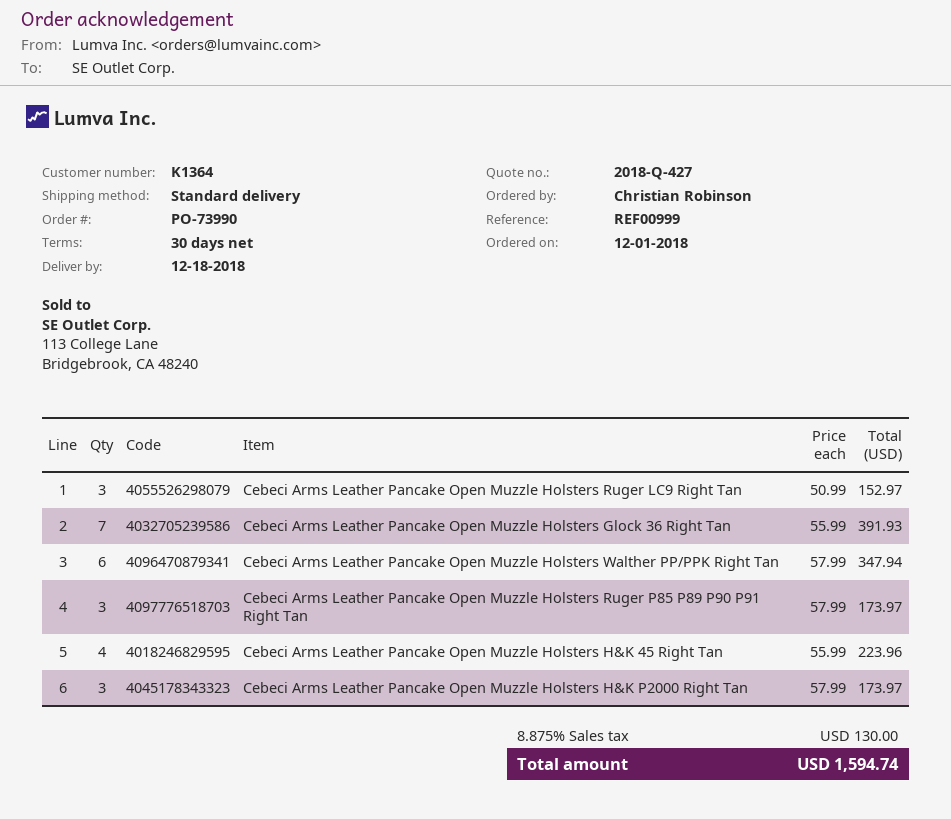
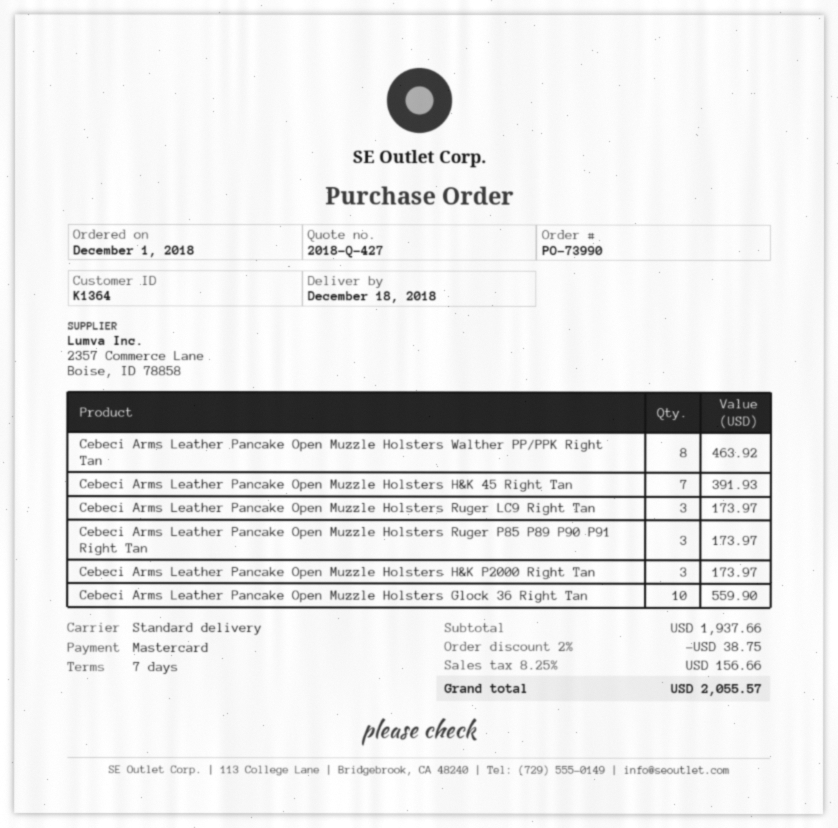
payment terms: 30 days -> 7 days
Cebeci Arms Leather Pancake Open Muzzle Holsters Ruger LC9 Right Tan: 3 for 152.97 -> 3 for 173.97
Cebeci Arms Leather Pancake Open Muzzle Holsters Glock 36 Right Tan: 7 for 391.93 -> 10 for 559.90
Cebeci Arms Leather Pancake Open Muzzle Holsters Walther PP/PPK Right Tan: 6 for 347.94 -> 8 for 463.92
Cebeci Arms Leather Pancake Open Muzzle Holsters H&K 45 Right Tan: 4 for 223.96 -> 7 for 391.93
discount: none -> 2% = 38.75
tax: 8.875% = 130.00 -> 8.25% = 156.66
total: 1594.74 -> 2055.57

